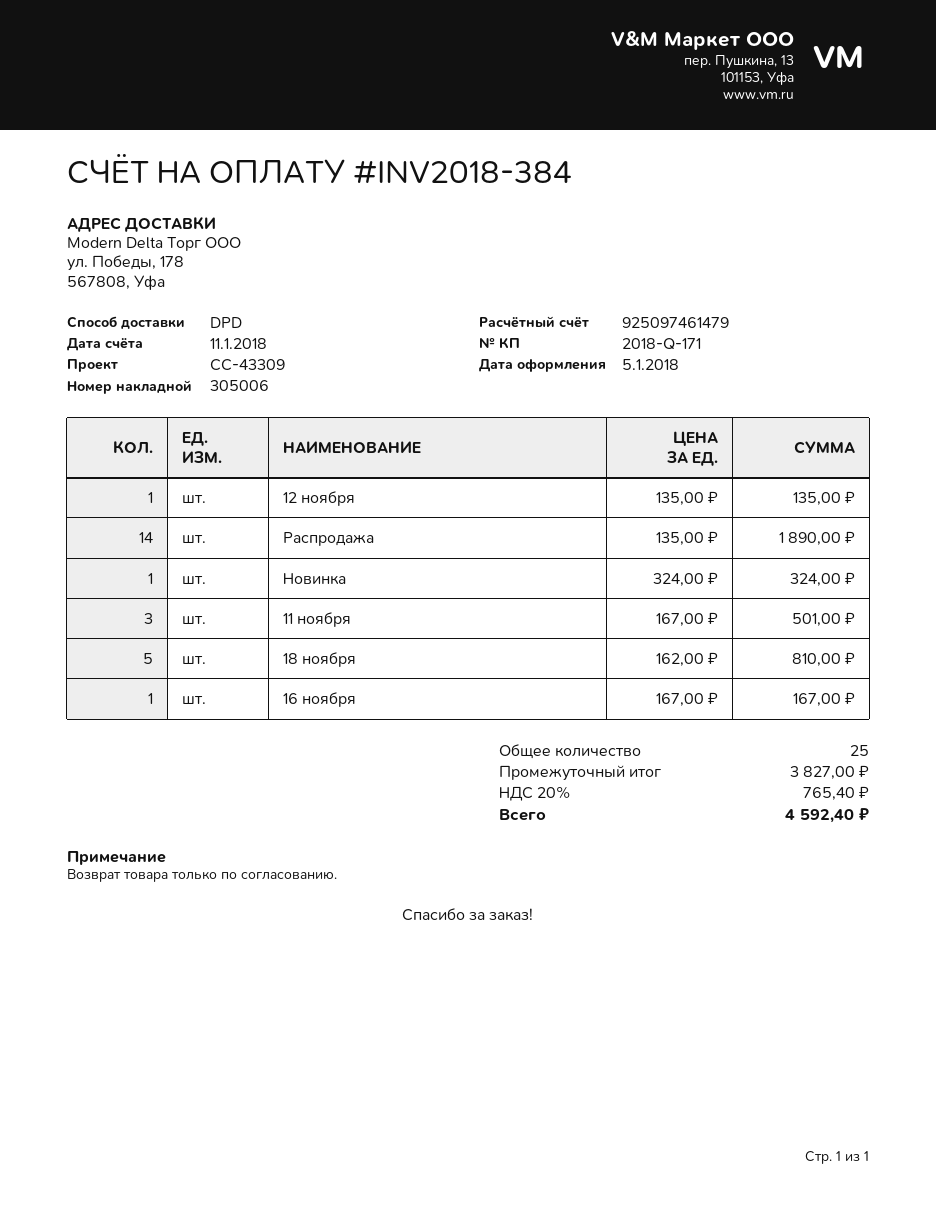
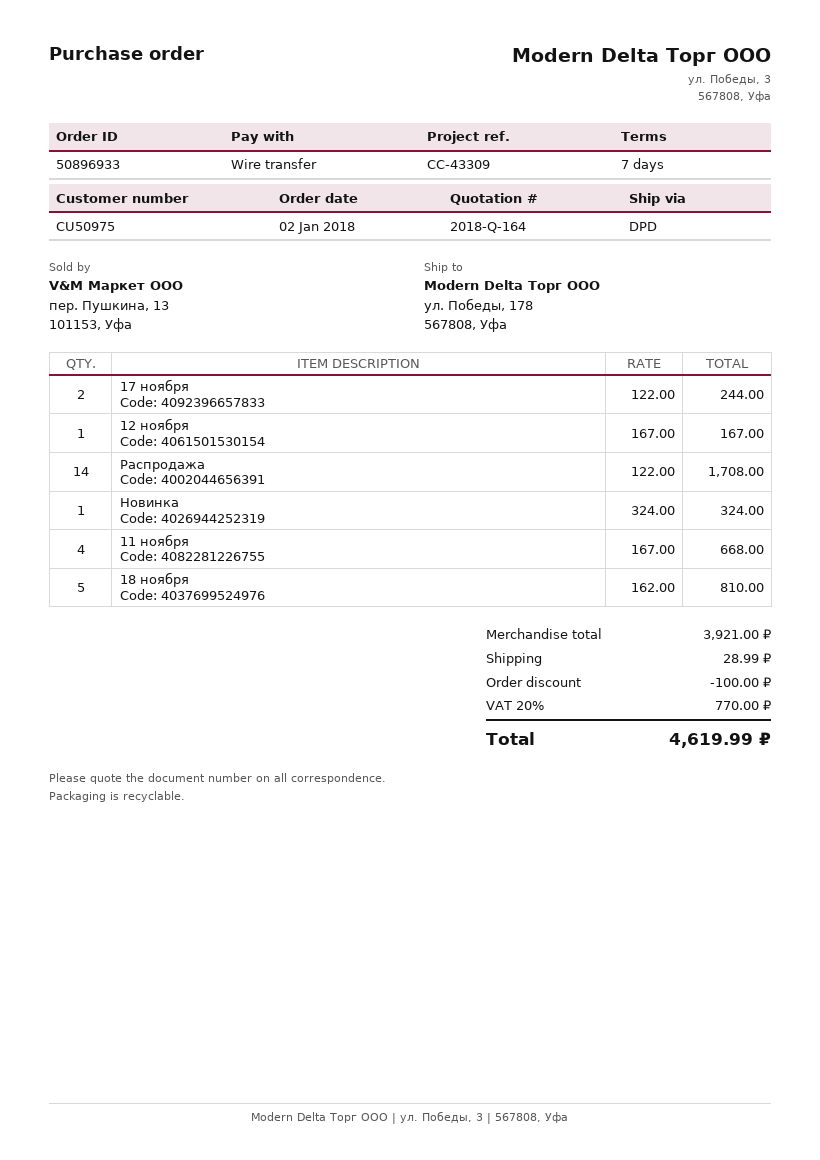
quote number: 2018-Q-171 -> 2018-Q-164
order date: 2018-01-05 -> 2018-01-02
12 ноября: 1 x 135.00 = 135.00 -> 1 x 167.00 = 167.00
Распродажа: 14 x 135.00 = 1890.00 -> 14 x 122.00 = 1708.00
11 ноября: 3 x 167.00 = 501.00 -> 4 x 167.00 = 668.00
16 ноября: 1 x 167.00 = 167.00 -> none
17 ноября: none -> 2 x 122.00 = 244.00
subtotal: 3827.00 -> 3921.00
discount: none -> 100.00
shipping: none -> 28.99
tax: 20% = 765.40 -> 20% = 770.00
total: 4592.40 -> 4619.99

